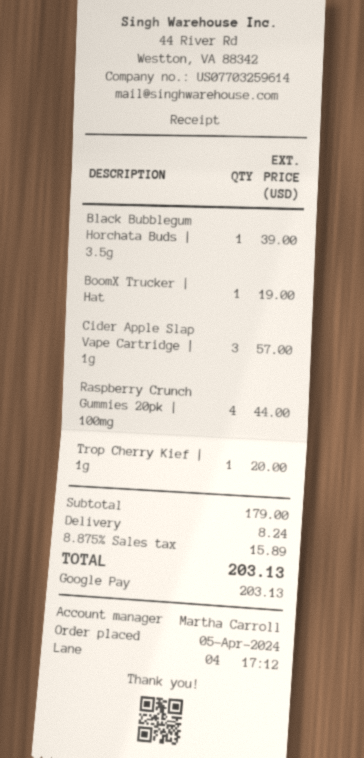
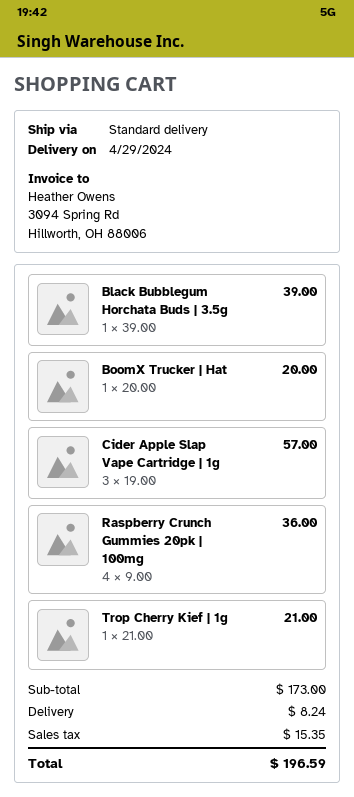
BoomX Trucker | Hat: 1 for 19.00 -> 1 for 20.00
Raspberry Crunch Gummies 20pk | 100mg: 4 for 44.00 -> 4 for 36.00
Trop Cherry Kief | 1g: 1 for 20.00 -> 1 for 21.00
subtotal: 179.00 -> 173.00
tax: 15.89 -> 15.35
total: 203.13 -> 196.59

